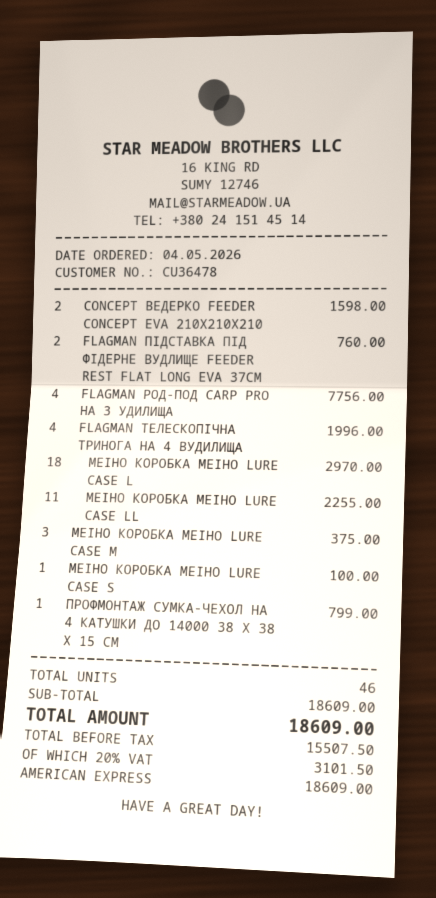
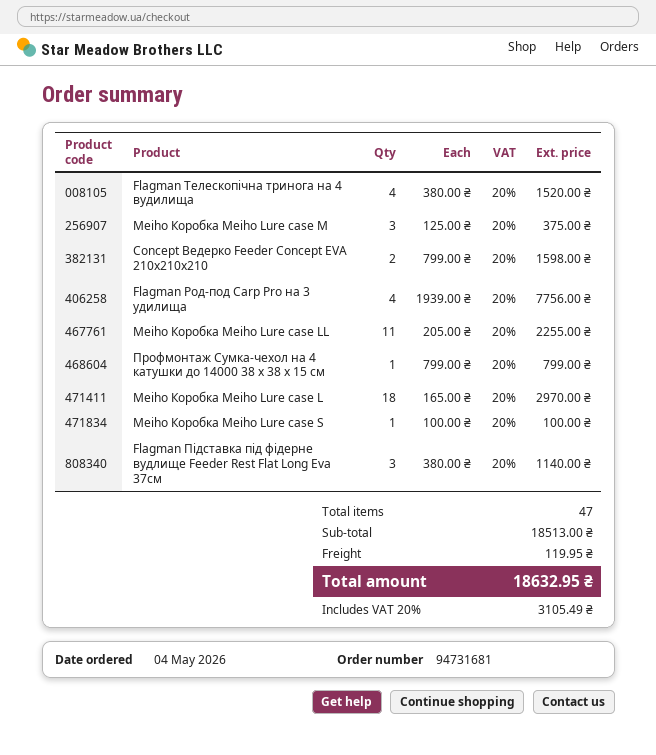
FLAGMAN ПІДСТАВКА ПІД ФІДЕРНЕ ВУДЛИЩЕ FEEDER REST FLAT LONG EVA 37СМ: 2 for 760.00 -> 3 for 1140.00
FLAGMAN ТЕЛЕСКОПІЧНА ТРИНОГА НА 4 ВУДИЛИЩА: 4 for 1996.00 -> 4 for 1520.00
total quantity: 46 -> 47
subtotal: 18609.00 -> 18513.00
shipping: none -> 119.95
tax: 20% = 3101.50 -> 20% = 3105.49
total: 18609.00 -> 18632.95

